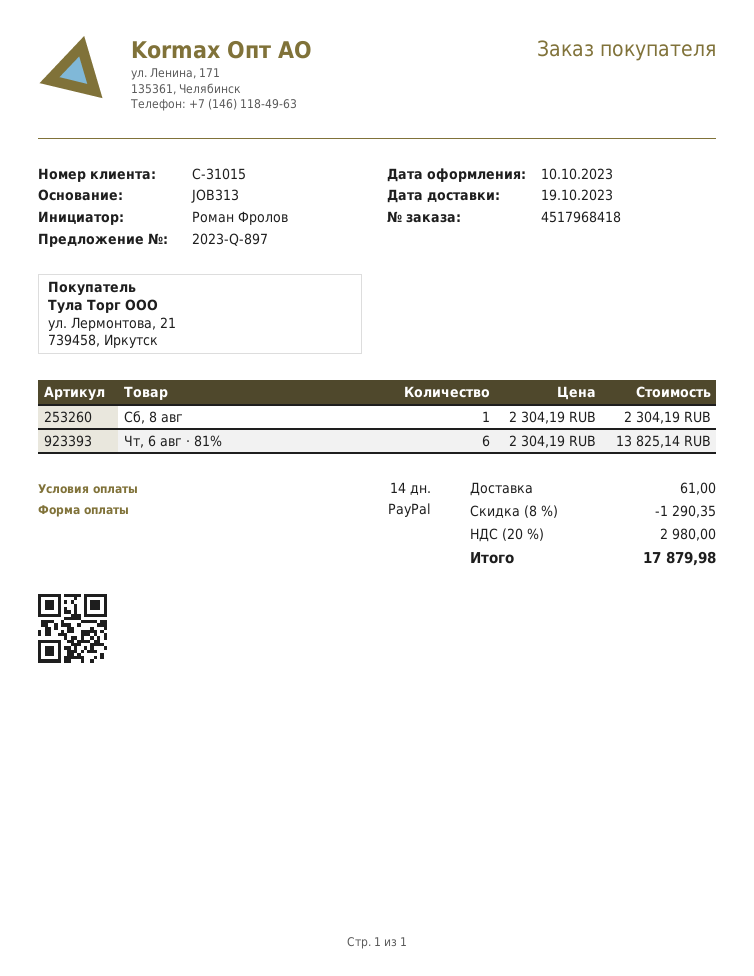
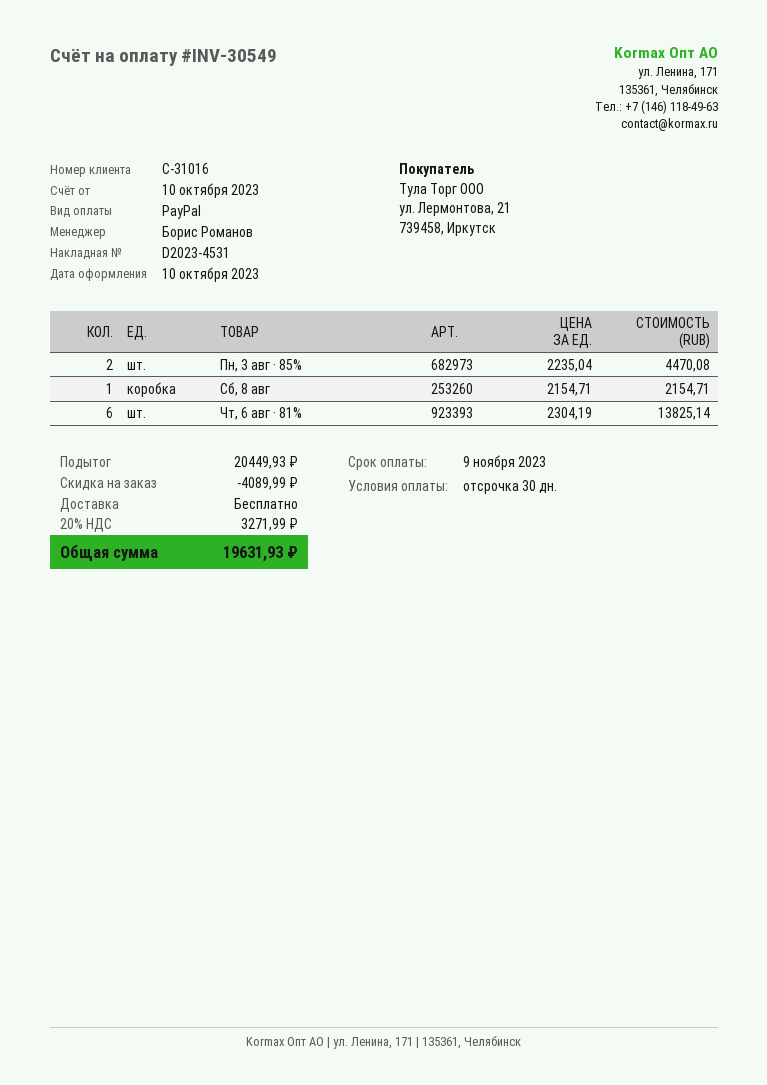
payment terms: 14 days -> 30 days
customer number: C-31015 -> C-31016
Сб, 8 авг: 1 x 2304.19 = 2304.19 -> 1 x 2154.71 = 2154.71
Пн, 3 авг · 85%: none -> 2 x 2235.04 = 4470.08
discount: 1290.35 -> 4089.99
shipping: 61.00 -> 0.00
tax: 20% = 2980.00 -> 20% = 3271.99
total: 17879.98 -> 19631.93

